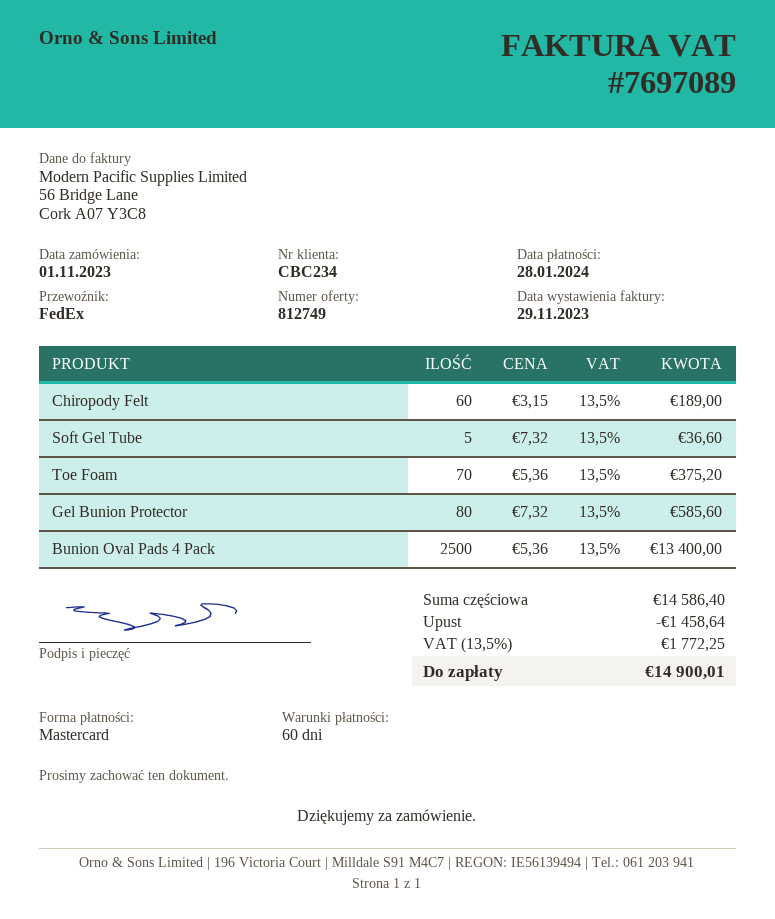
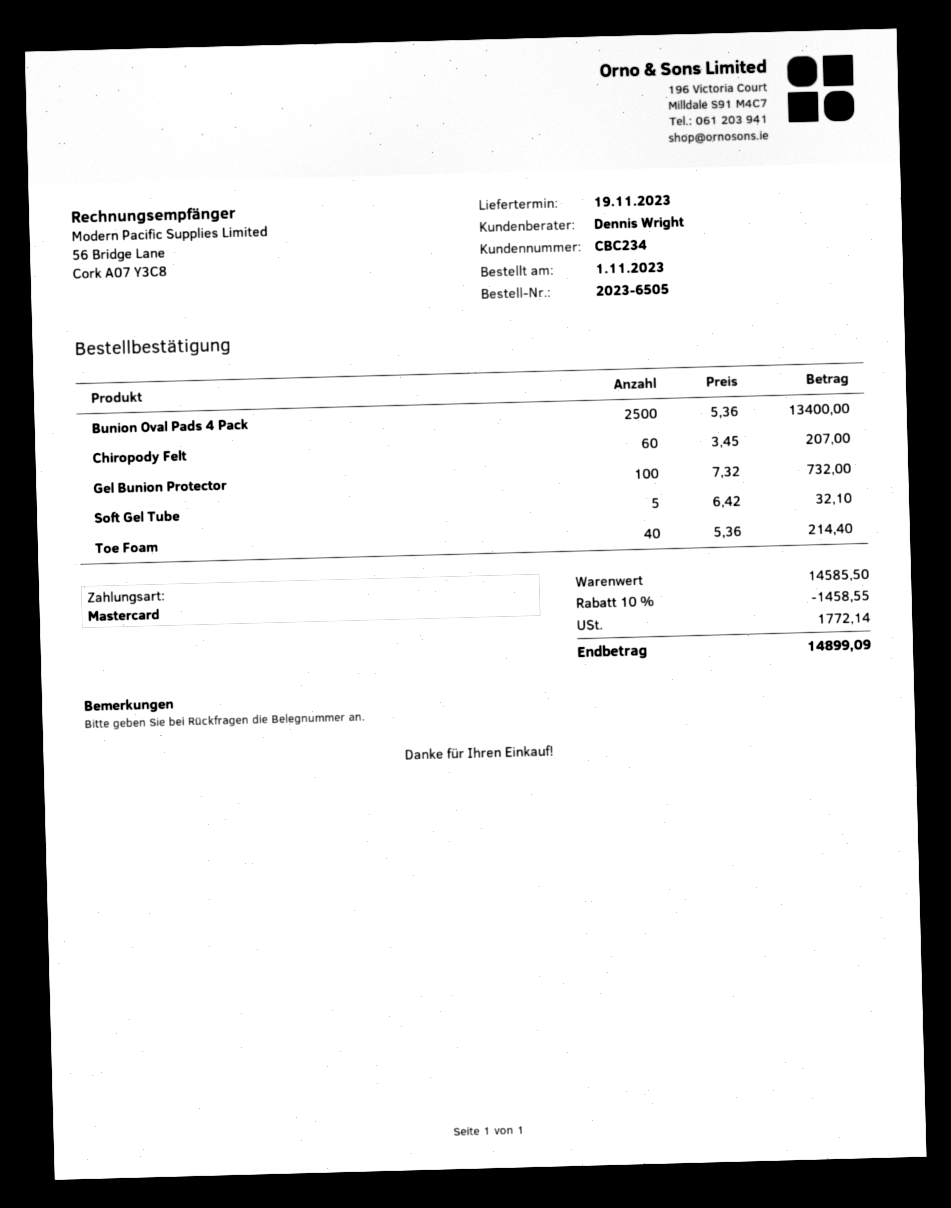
Chiropody Felt: 60 x 3.15 = 189.00 -> 60 x 3.45 = 207.00
Soft Gel Tube: 5 x 7.32 = 36.60 -> 5 x 6.42 = 32.10
Toe Foam: 70 x 5.36 = 375.20 -> 40 x 5.36 = 214.40
Gel Bunion Protector: 80 x 7.32 = 585.60 -> 100 x 7.32 = 732.00
subtotal: 14586.40 -> 14585.50
discount: 1458.64 -> 1458.55
tax: 1772.25 -> 1772.14
total: 14900.01 -> 14899.09

